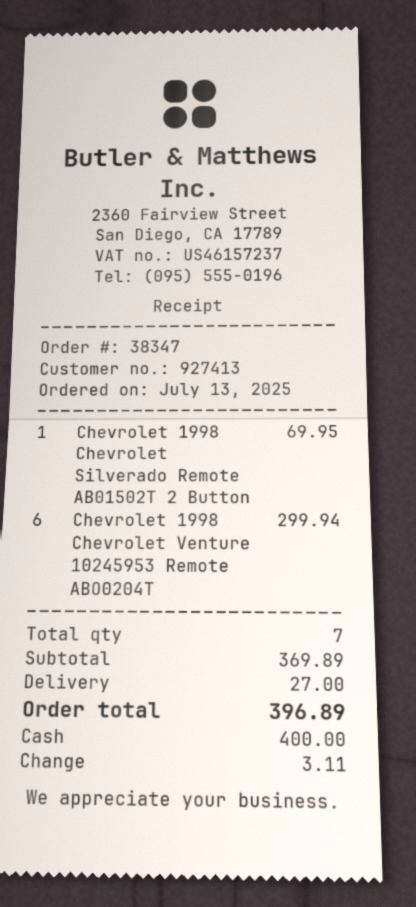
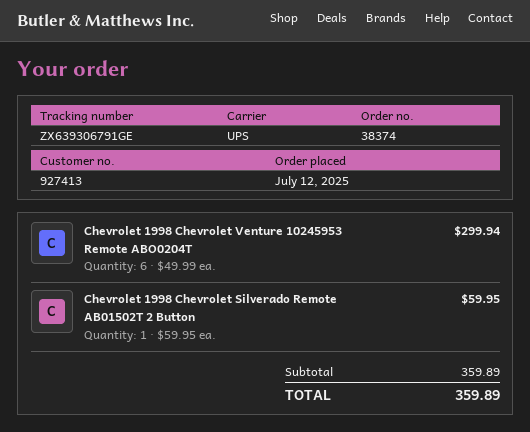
order number: 38347 -> 38374
order date: 2025-07-13 -> 2025-07-12
Chevrolet 1998 Chevrolet Silverado Remote AB01502T 2 Button: 1 for 69.95 -> 1 for 59.95
subtotal: 369.89 -> 359.89
shipping: 27.00 -> none
total: 396.89 -> 359.89

